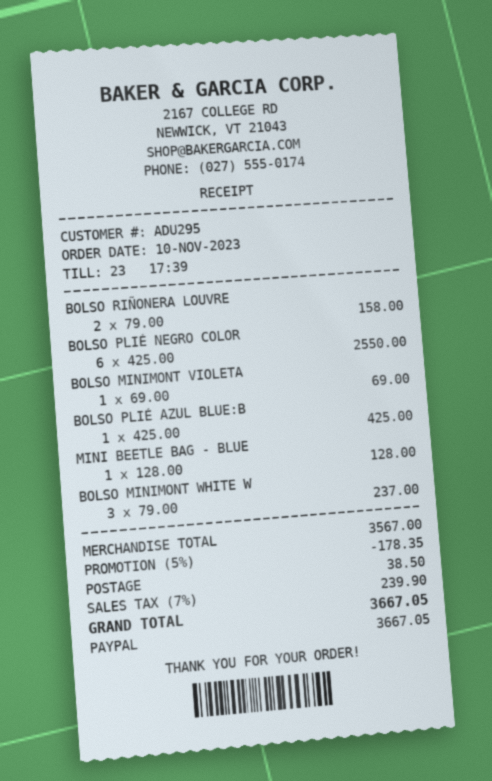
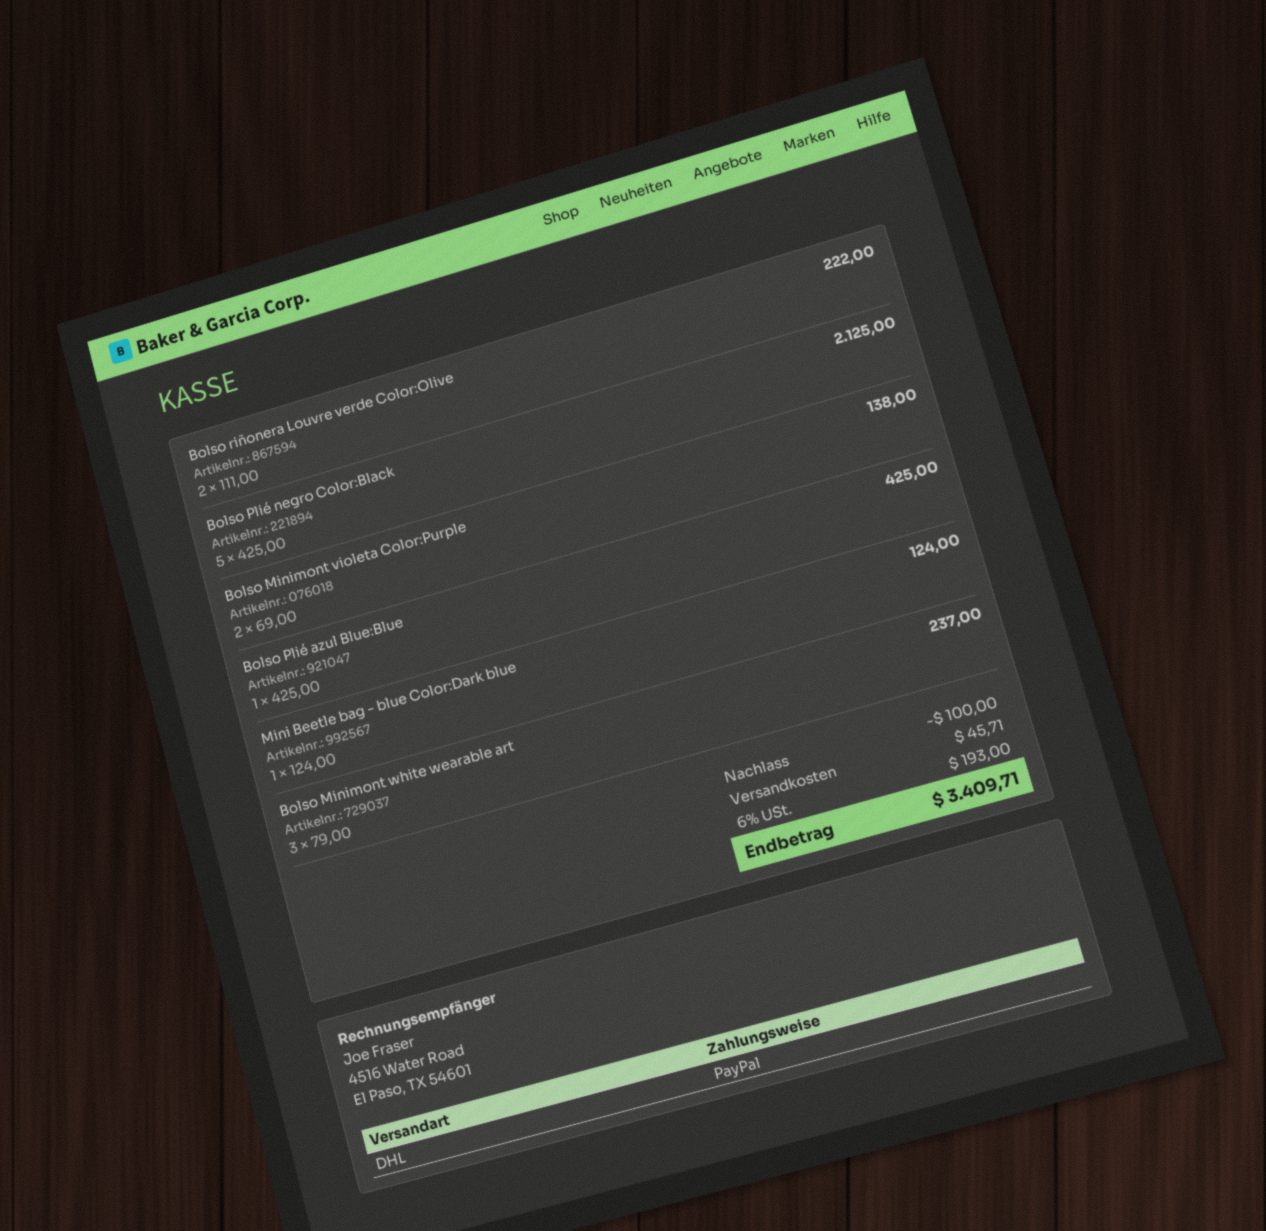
BOLSO RIÑONERA LOUVRE: 2 x 79.00 = 158.00 -> 2 x 111.00 = 222.00
BOLSO PLIÉ NEGRO COLOR: 6 x 425.00 = 2550.00 -> 5 x 425.00 = 2125.00
BOLSO MINIMONT VIOLETA: 1 x 69.00 = 69.00 -> 2 x 69.00 = 138.00
MINI BEETLE BAG - BLUE: 1 x 128.00 = 128.00 -> 1 x 124.00 = 124.00
discount: 178.35 -> 100.00
shipping: 38.50 -> 45.71
tax: 7% = 239.90 -> 6% = 193.00
total: 3667.05 -> 3409.71

